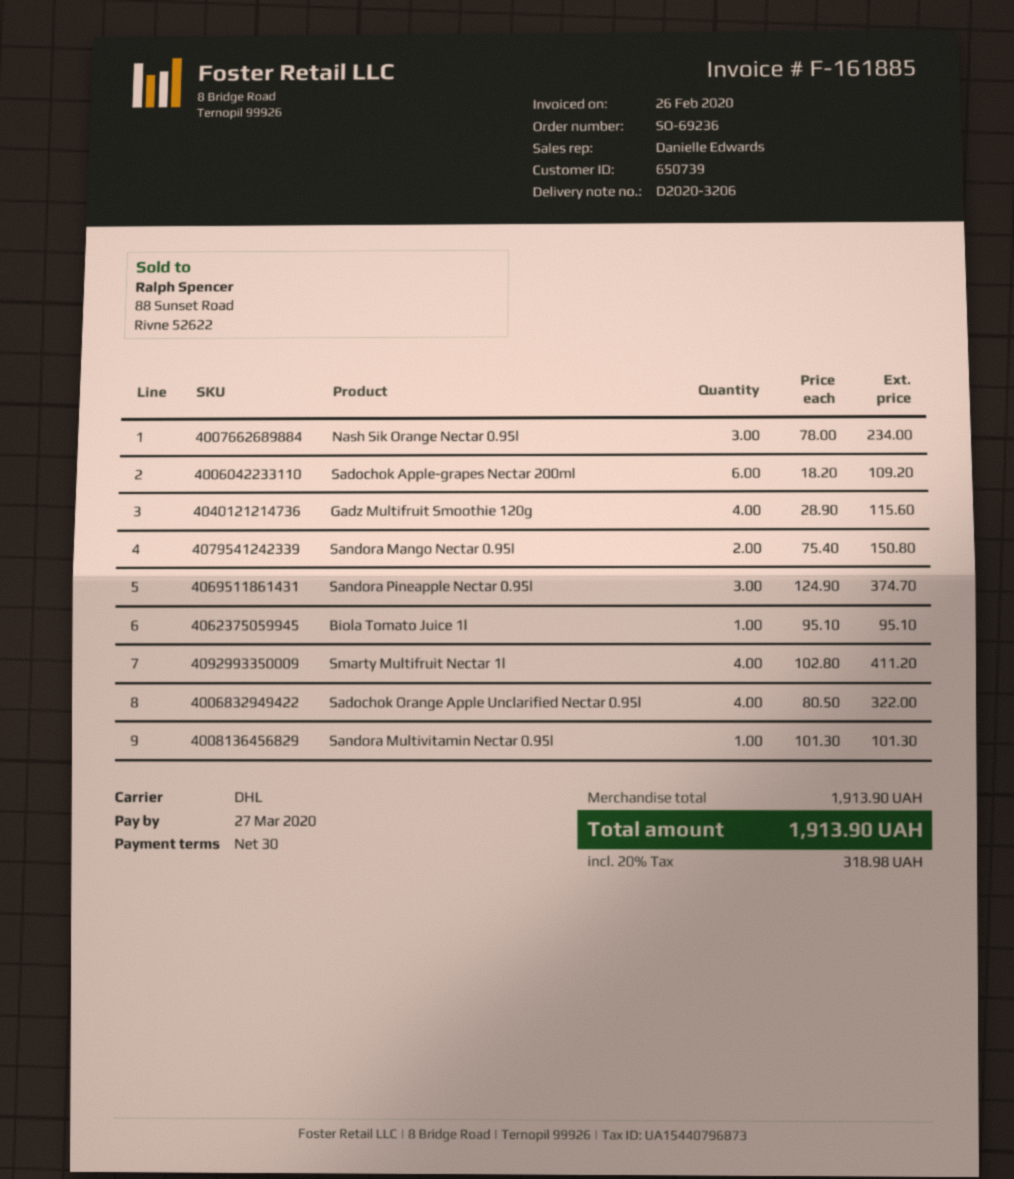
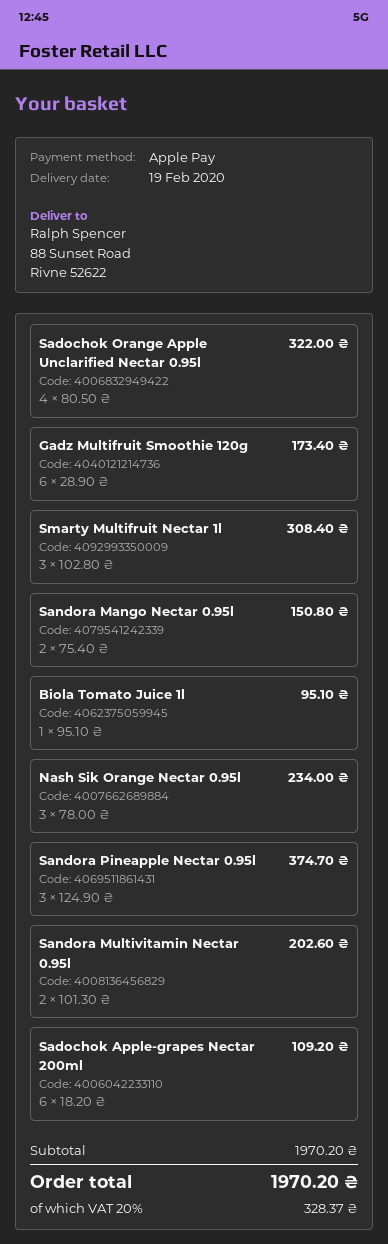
Gadz Multifruit Smoothie 120g: 4 x 28.90 = 115.60 -> 6 x 28.90 = 173.40
Smarty Multifruit Nectar 1l: 4 x 102.80 = 411.20 -> 3 x 102.80 = 308.40
Sandora Multivitamin Nectar 0.95l: 1 x 101.30 = 101.30 -> 2 x 101.30 = 202.60
subtotal: 1913.90 -> 1970.20
tax: 20% = 318.98 -> 20% = 328.37
total: 1913.90 -> 1970.20

